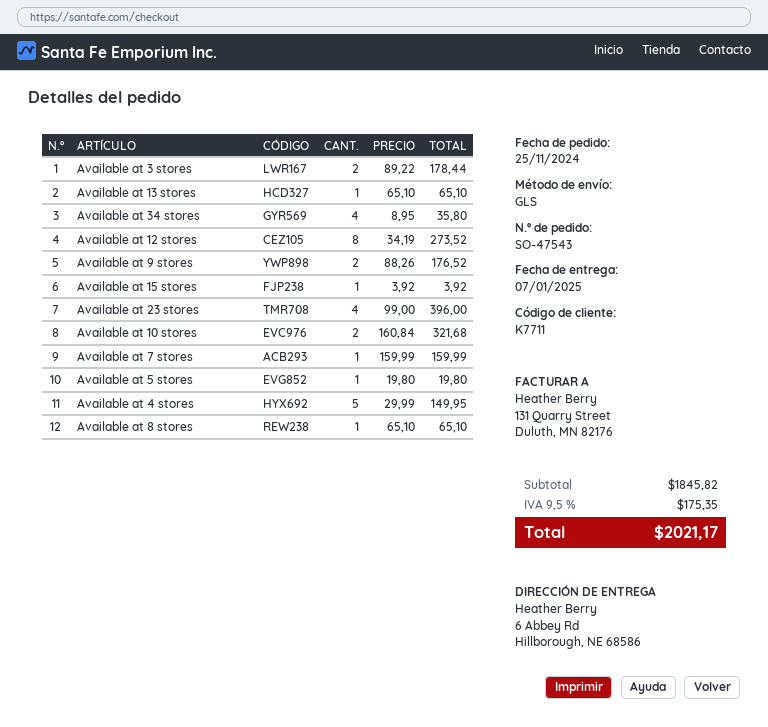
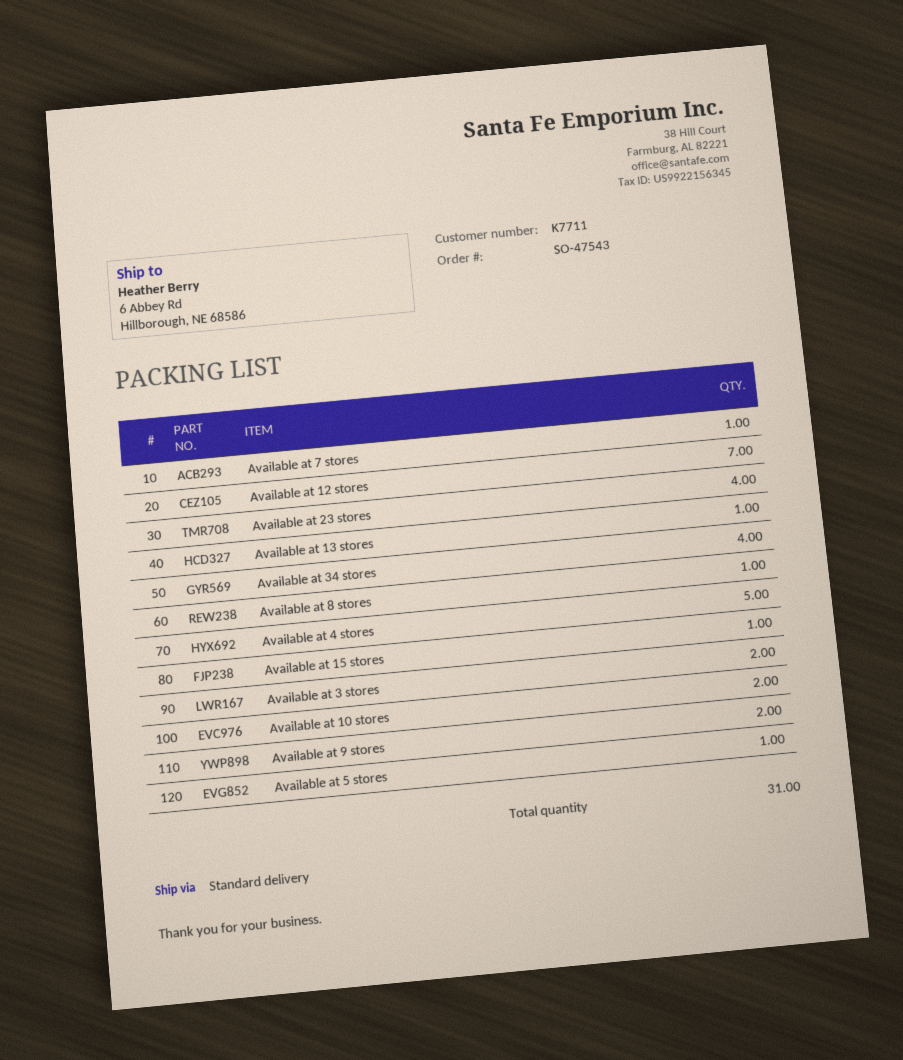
shipping method: GLS -> standard
Available at 12 stores: 8 -> 7

